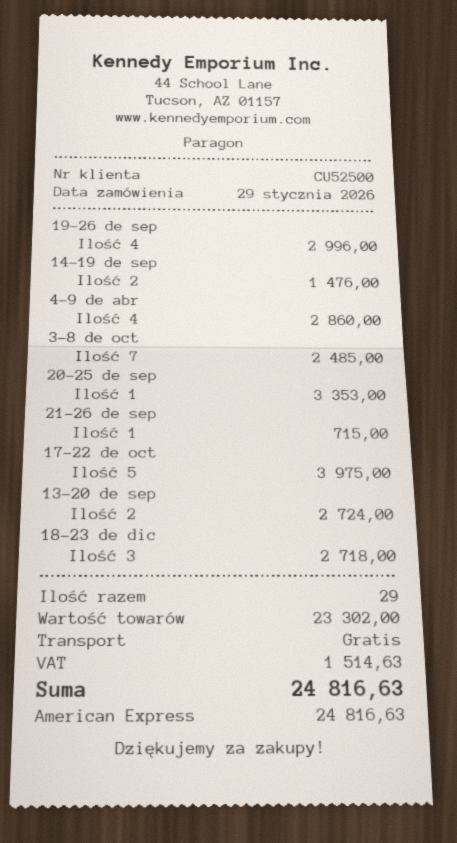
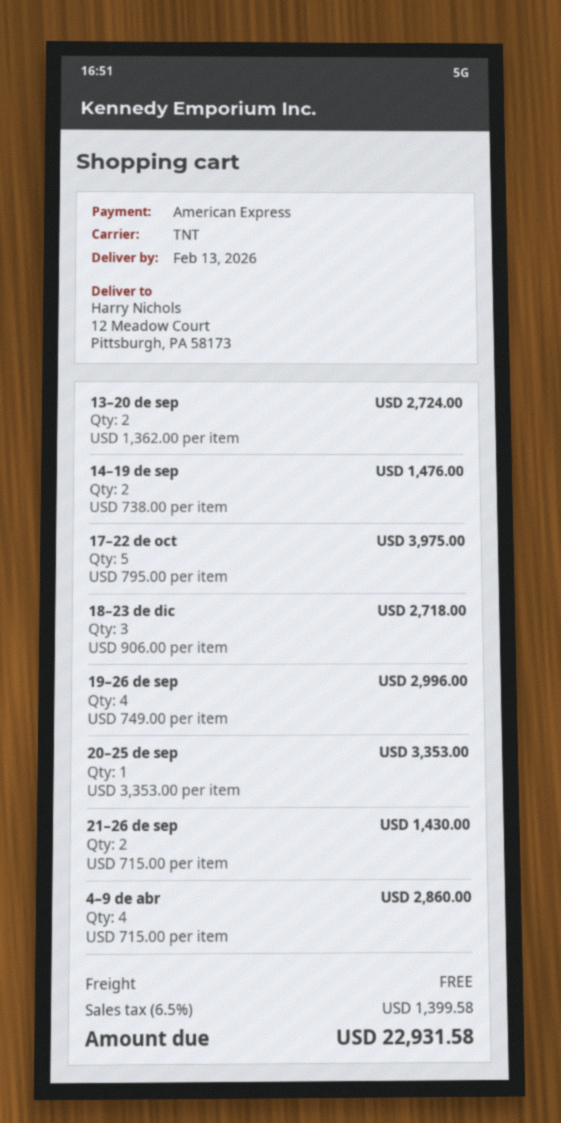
3–8 de oct: 7 for 2485.00 -> none
21–26 de sep: 1 for 715.00 -> 2 for 1430.00
tax: 1514.63 -> 1399.58
total: 24816.63 -> 22931.58

